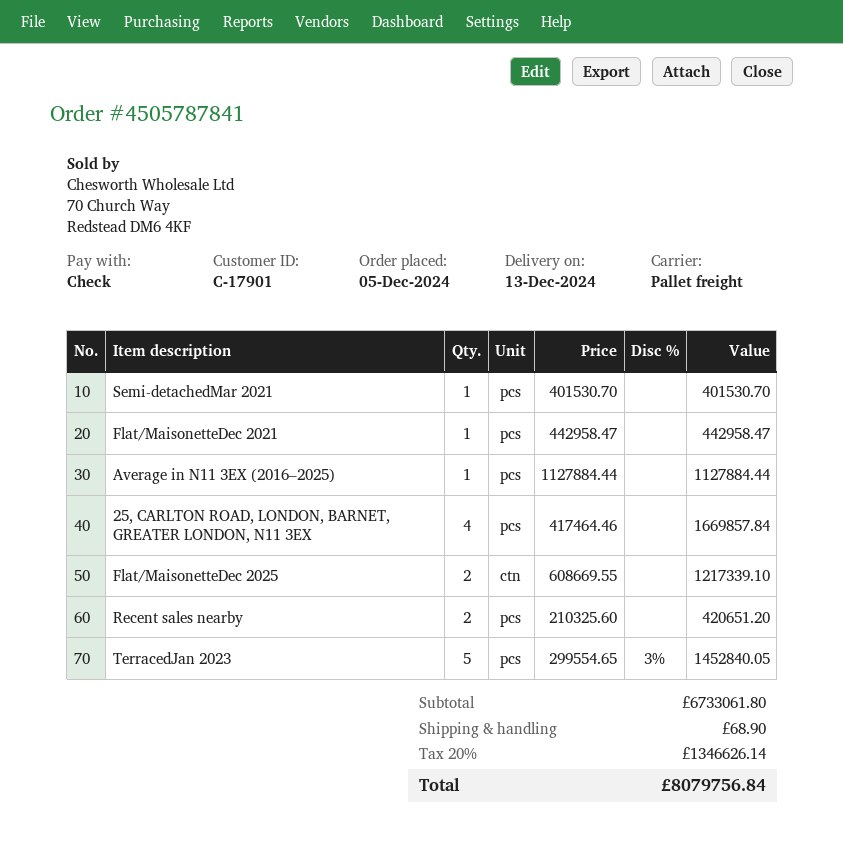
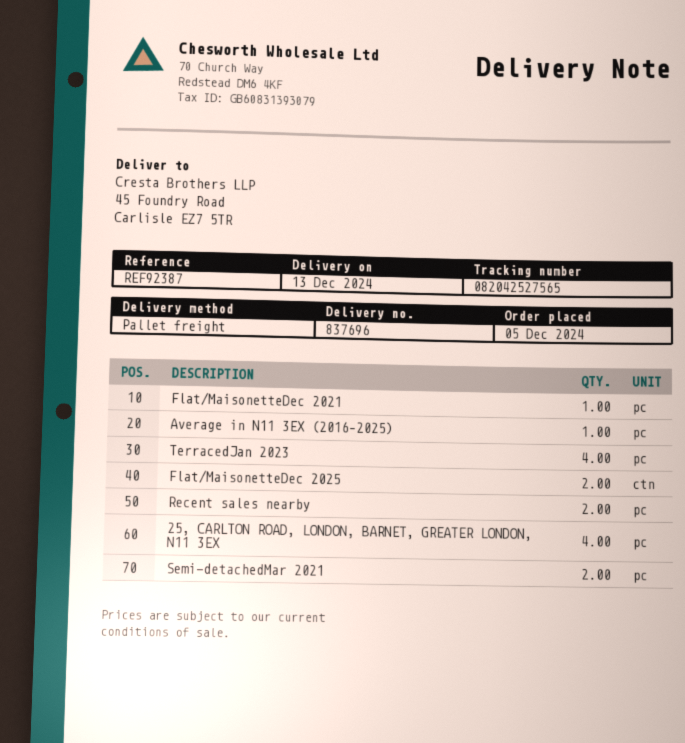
Semi-detachedMar 2021: 1 -> 2
TerracedJan 2023: 5 -> 4

